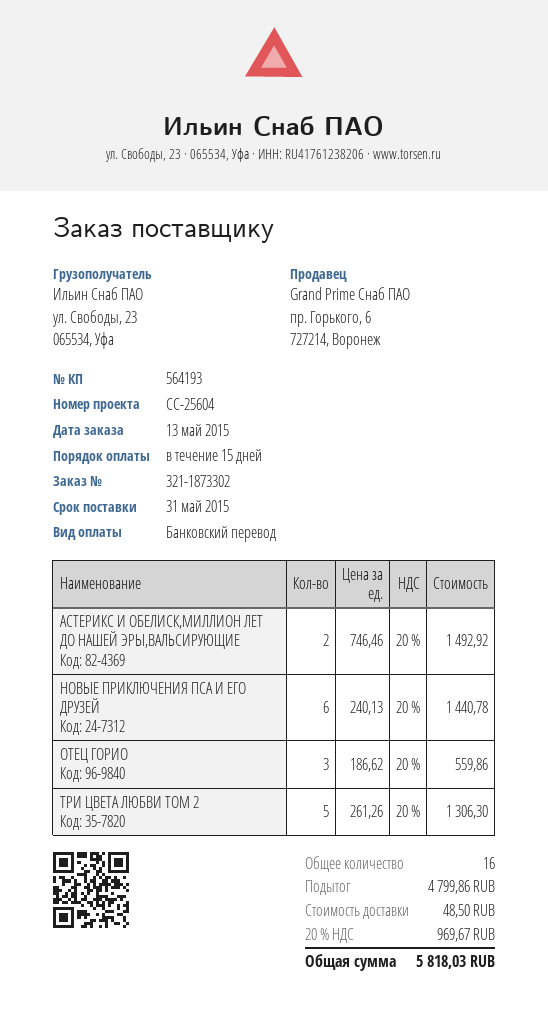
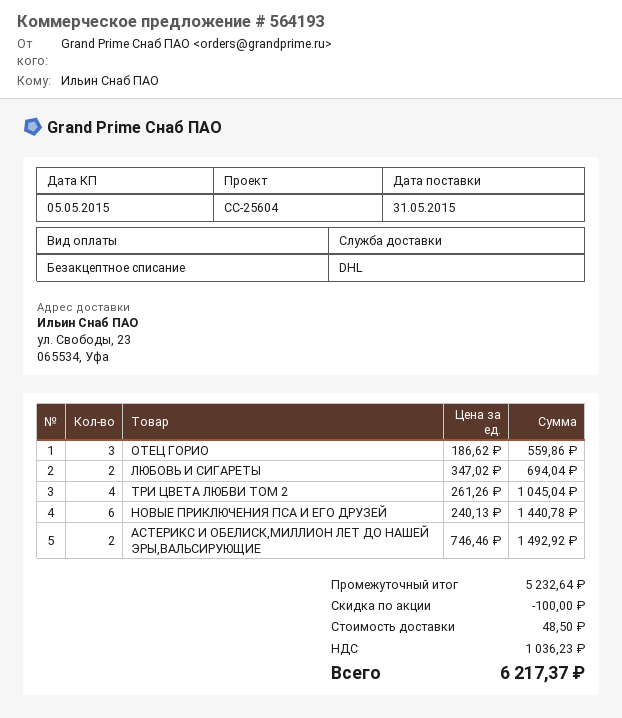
payment method: bank transfer -> direct debit
ТРИ ЦВЕТА ЛЮБВИ ТОМ 2: 5 x 261.26 = 1306.30 -> 4 x 261.26 = 1045.04
ЛЮБОВЬ И СИГАРЕТЫ: none -> 2 x 347.02 = 694.04
subtotal: 4799.86 -> 5232.64
discount: none -> 100.00
tax: 969.67 -> 1036.23
total: 5818.03 -> 6217.37

